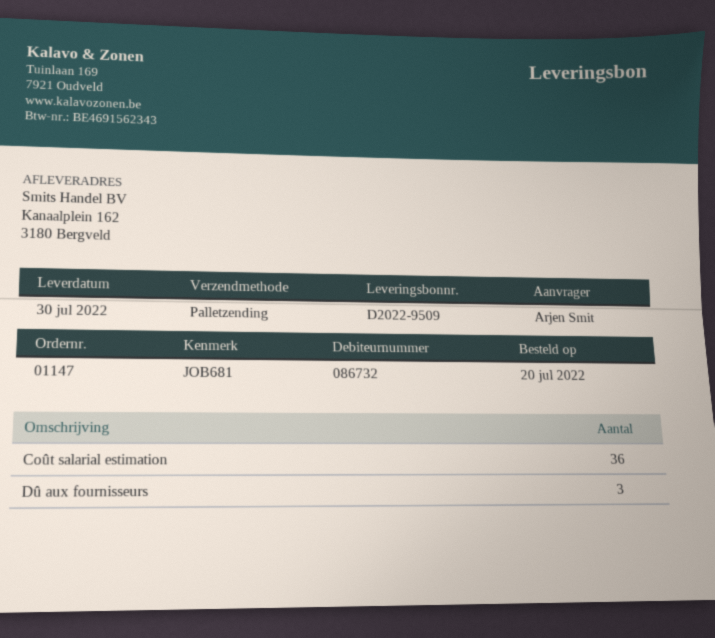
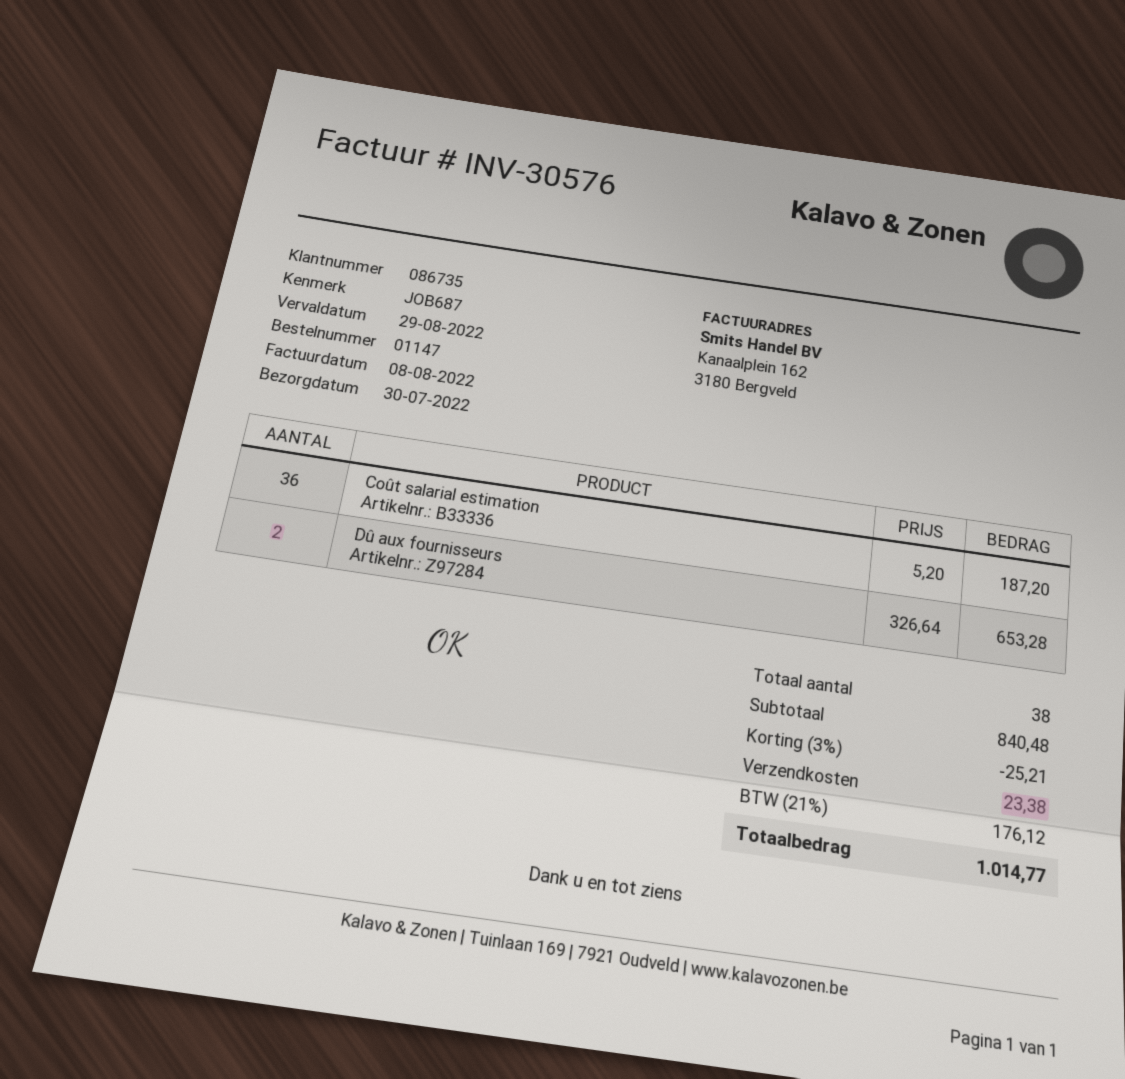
customer number: 086732 -> 086735
reference: JOB681 -> JOB687
Dû aux fournisseurs: 3 -> 2

